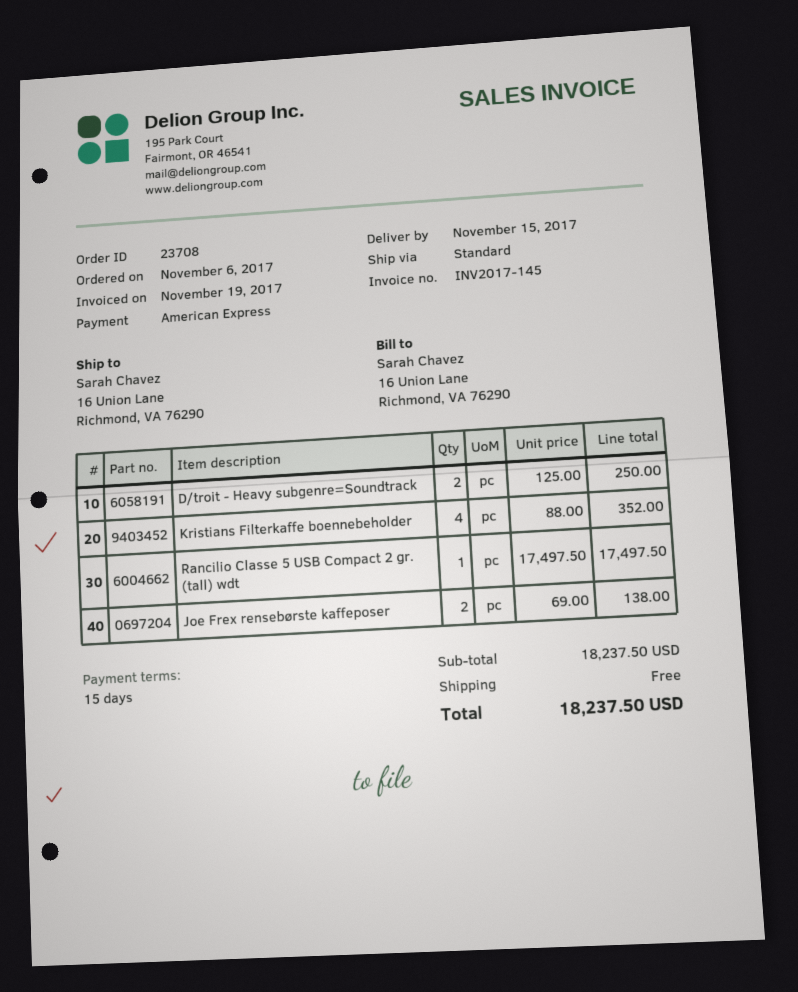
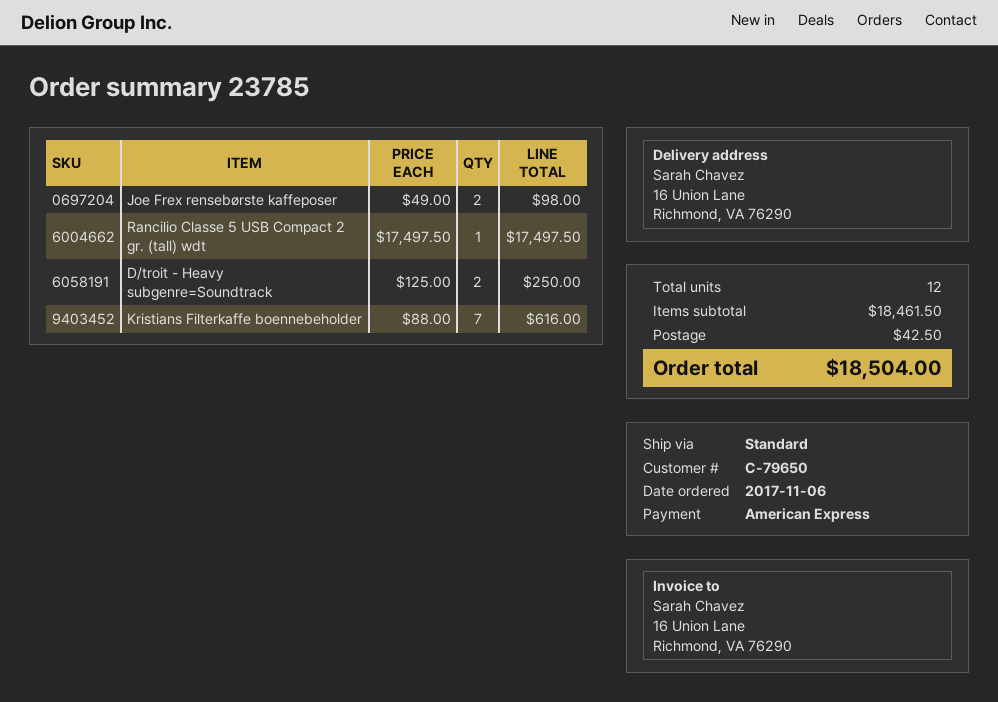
order number: 23708 -> 23785
Kristians Filterkaffe boennebeholder: 4 x 88.00 = 352.00 -> 7 x 88.00 = 616.00
Joe Frex rensebørste kaffeposer: 2 x 69.00 = 138.00 -> 2 x 49.00 = 98.00
subtotal: 18237.50 -> 18461.50
shipping: 0.00 -> 42.50
total: 18237.50 -> 18504.00

